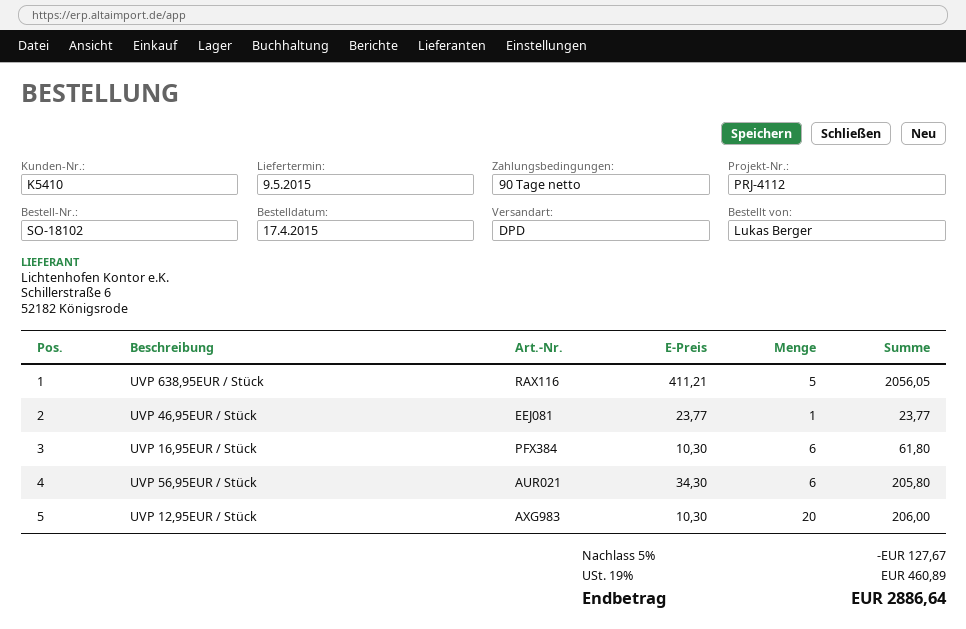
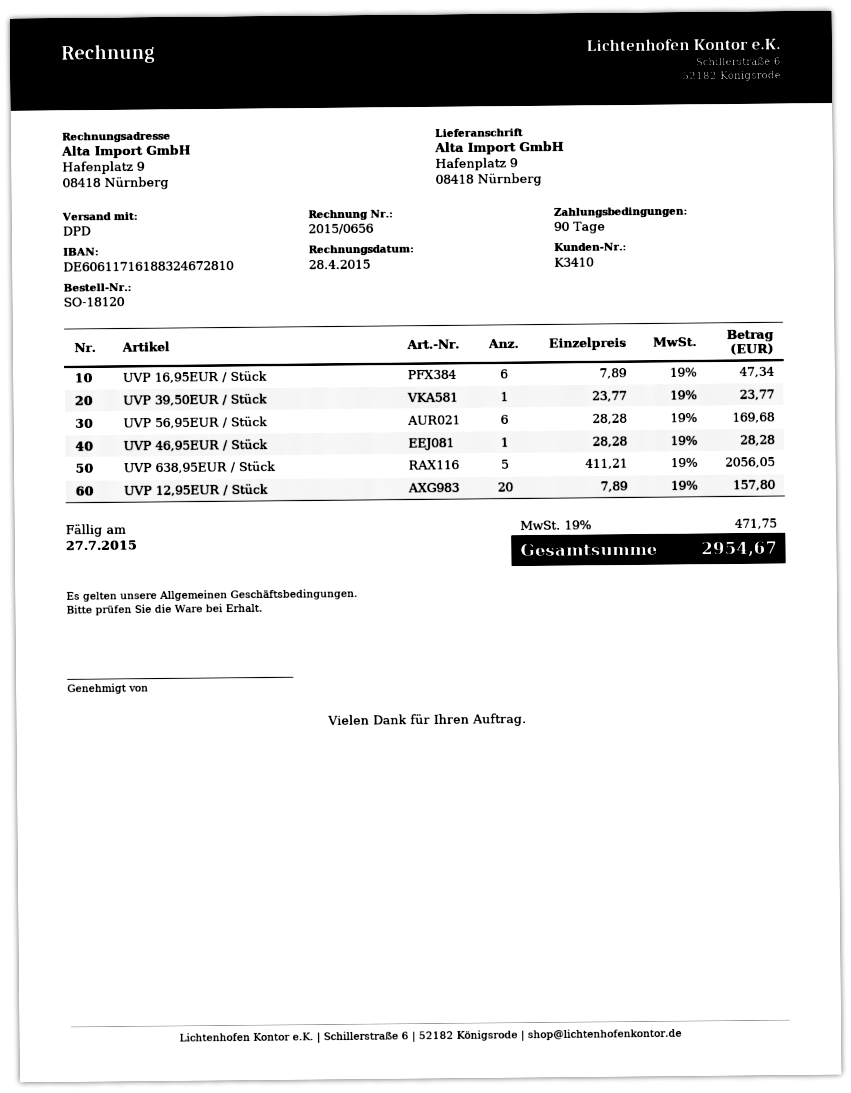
order number: SO-18102 -> SO-18120
customer number: K5410 -> K3410
UVP 46,95EUR / Stück: 1 x 23.77 = 23.77 -> 1 x 28.28 = 28.28
UVP 16,95EUR / Stück: 6 x 10.30 = 61.80 -> 6 x 7.89 = 47.34
UVP 56,95EUR / Stück: 6 x 34.30 = 205.80 -> 6 x 28.28 = 169.68
UVP 12,95EUR / Stück: 20 x 10.30 = 206.00 -> 20 x 7.89 = 157.80
UVP 39,50EUR / Stück: none -> 1 x 23.77 = 23.77
discount: 5% = 127.67 -> none
tax: 19% = 460.89 -> 19% = 471.75
total: 2886.64 -> 2954.67

